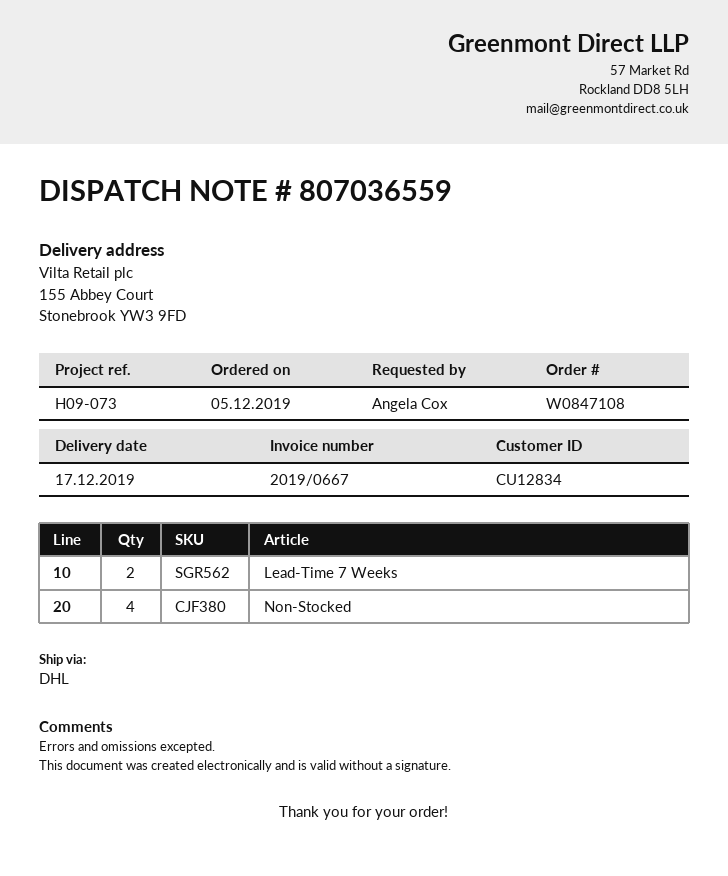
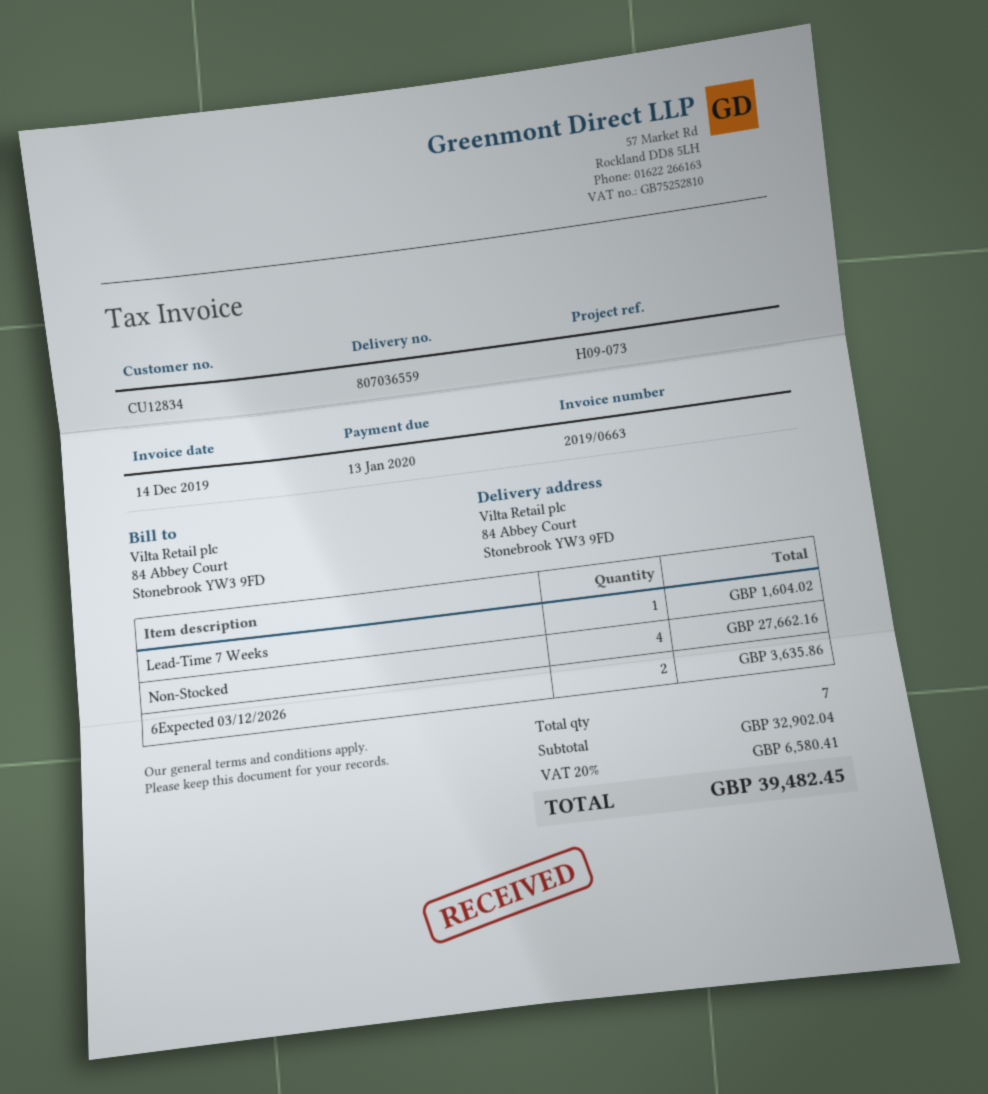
invoice number: 2019/0667 -> 2019/0663
ship to: 155 Abbey Court, Stonebrook YW3 9FD -> 84 Abbey Court, Stonebrook YW3 9FD
Lead-Time 7 Weeks: 2 -> 1
6Expected 03/12/2026: none -> 2

